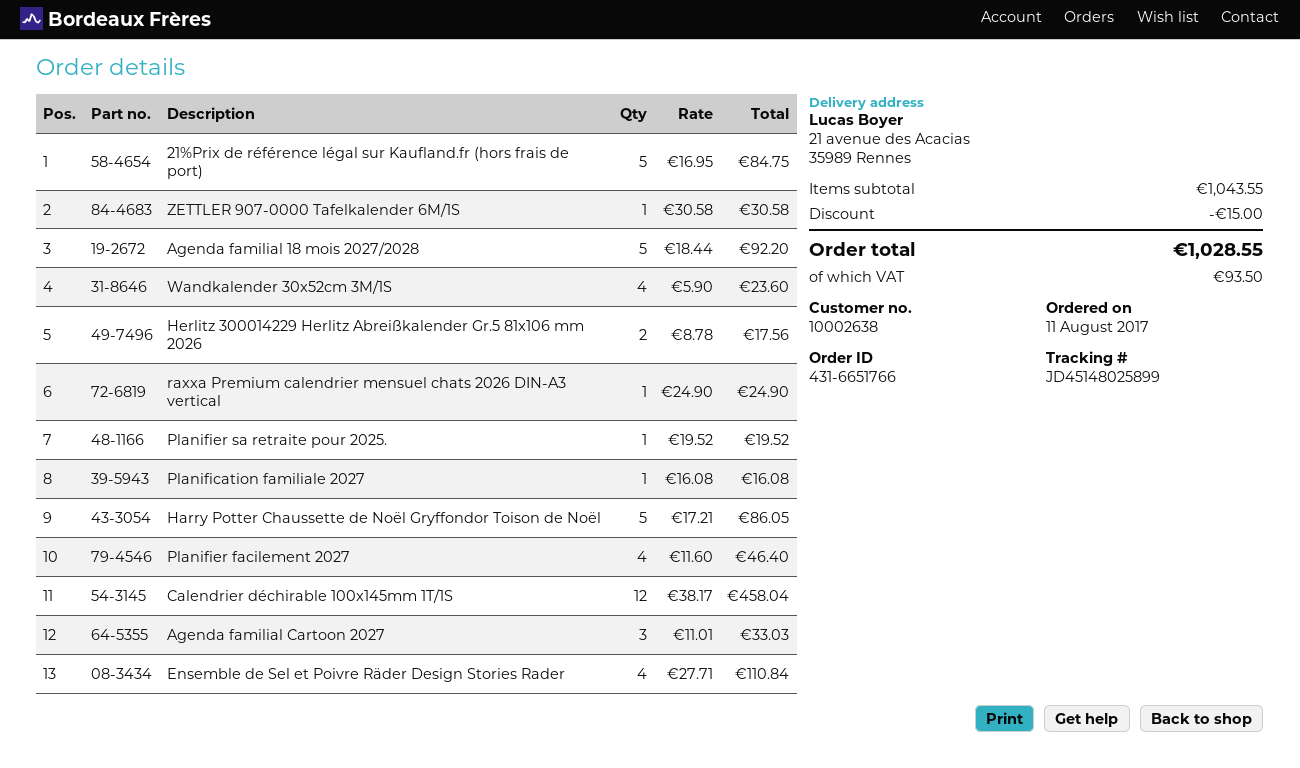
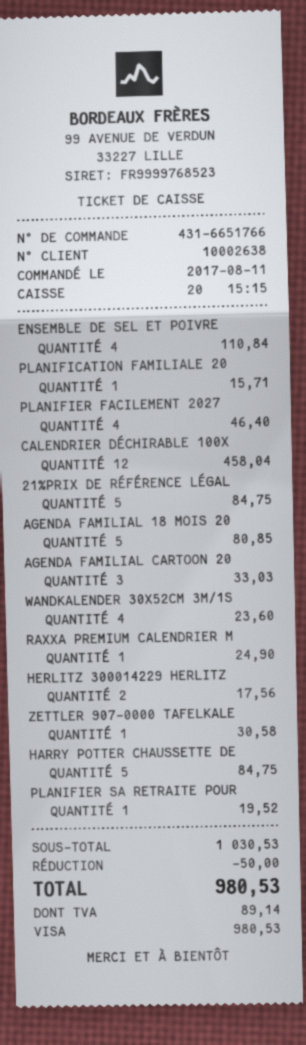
Agenda familial 18 mois 2027/2028: 5 for 92.20 -> 5 for 80.85
Planification familiale 2027: 1 for 16.08 -> 1 for 15.71
Harry Potter Chaussette de Noël Gryffondor Toison de Noël: 5 for 86.05 -> 5 for 84.75
subtotal: 1043.55 -> 1030.53
discount: 15.00 -> 50.00
tax: 93.50 -> 89.14
total: 1028.55 -> 980.53

